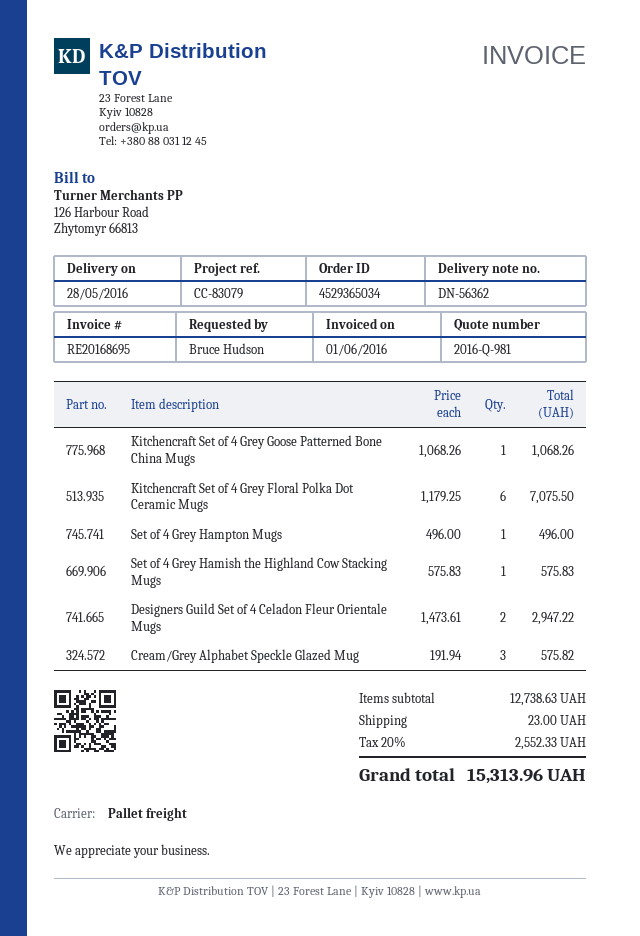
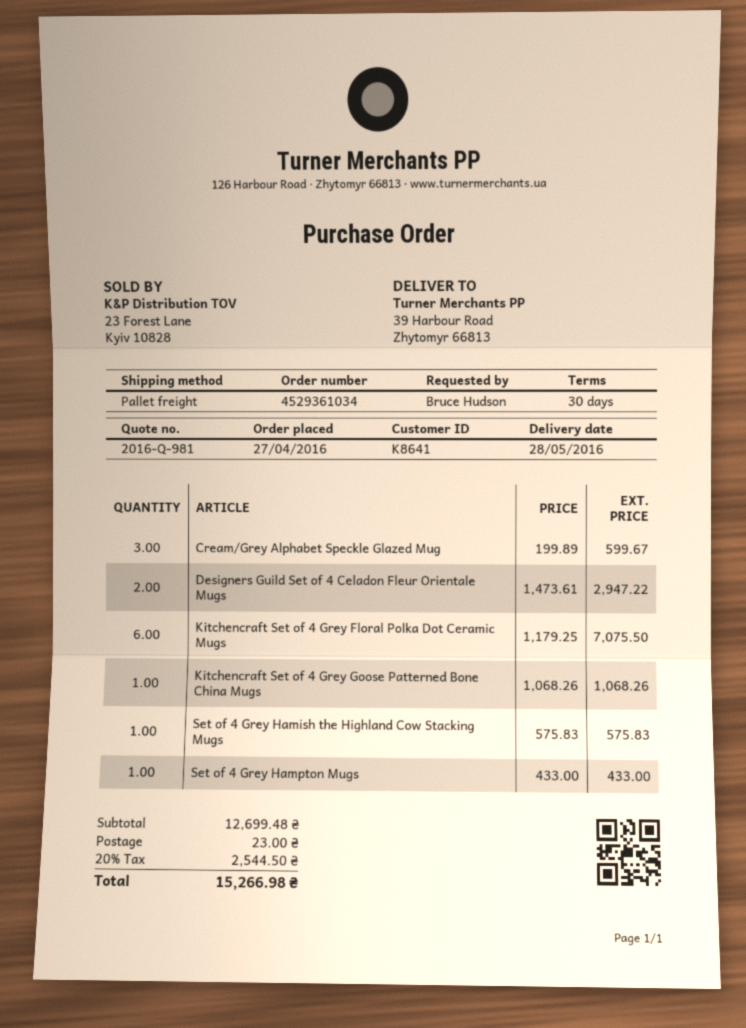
order number: 4529365034 -> 4529361034
Set of 4 Grey Hampton Mugs: 1 x 496.00 = 496.00 -> 1 x 433.00 = 433.00
Cream/Grey Alphabet Speckle Glazed Mug: 3 x 191.94 = 575.82 -> 3 x 199.89 = 599.67
subtotal: 12738.63 -> 12699.48
tax: 20% = 2552.33 -> 20% = 2544.50
total: 15313.96 -> 15266.98

